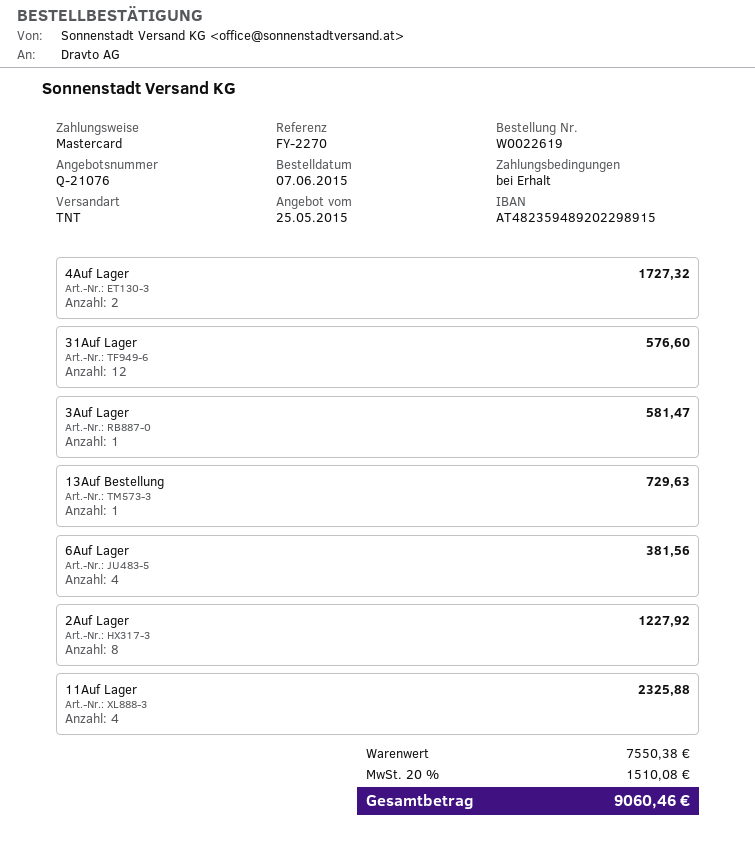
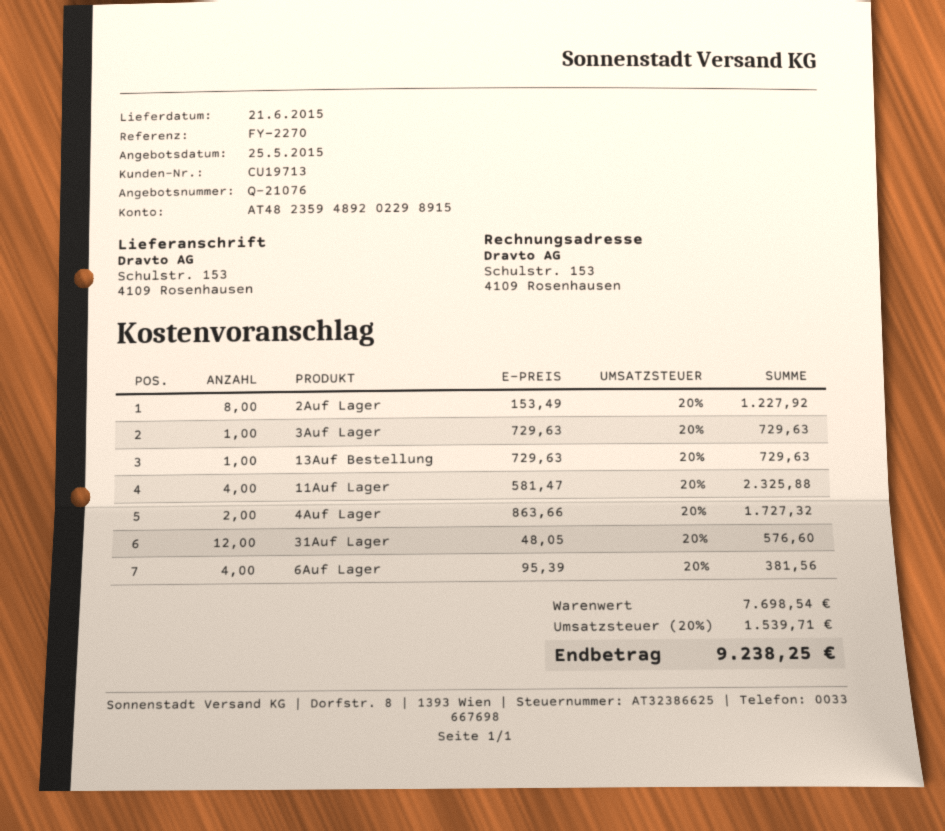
3Auf Lager: 1 for 581.47 -> 1 for 729.63
subtotal: 7550.38 -> 7698.54
tax: 20% = 1510.08 -> 20% = 1539.71
total: 9060.46 -> 9238.25

